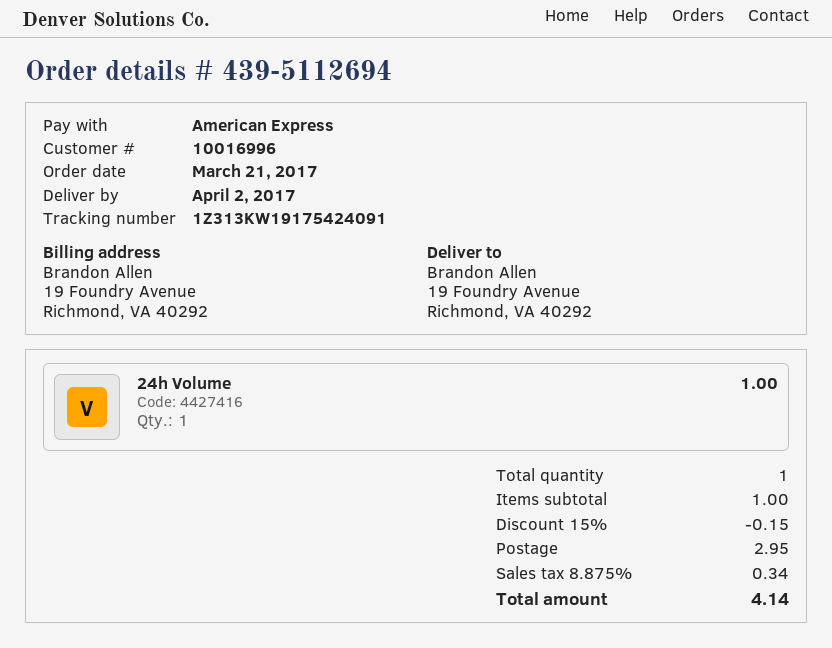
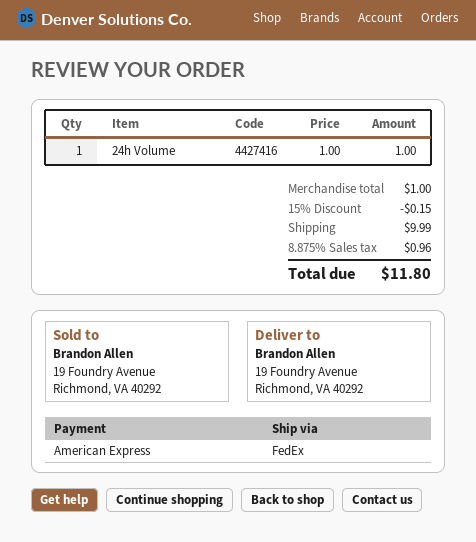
shipping: 2.95 -> 9.99
tax: 8.875% = 0.34 -> 8.875% = 0.96
total: 4.14 -> 11.80

